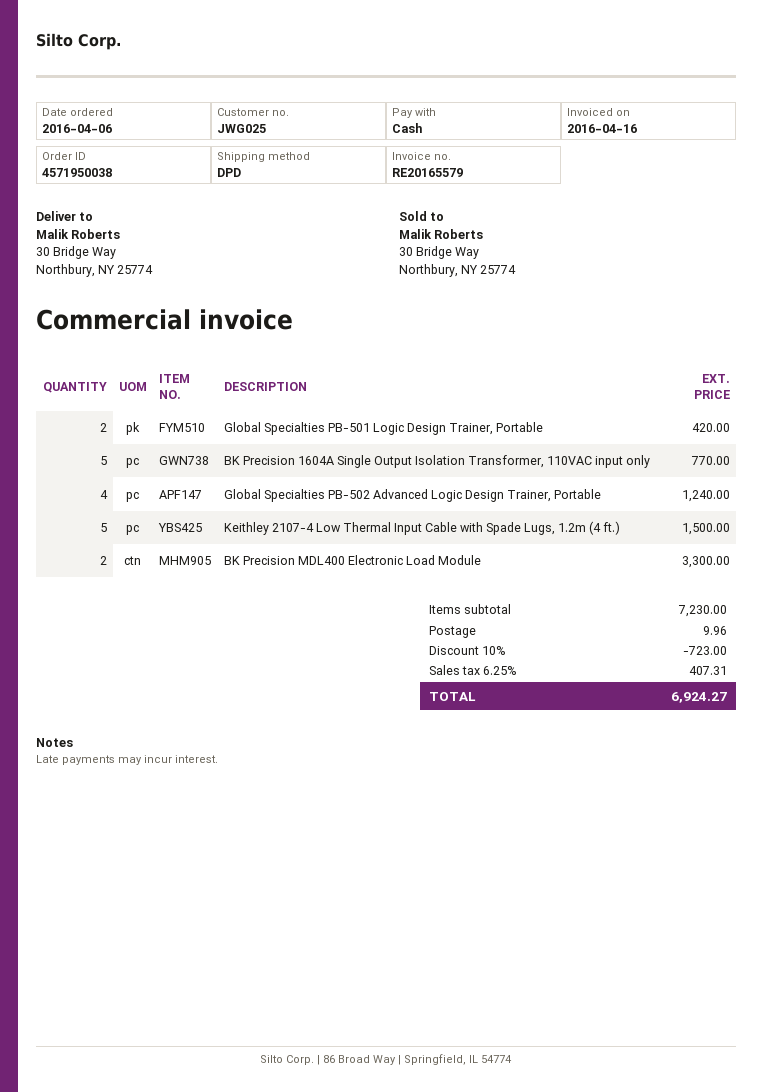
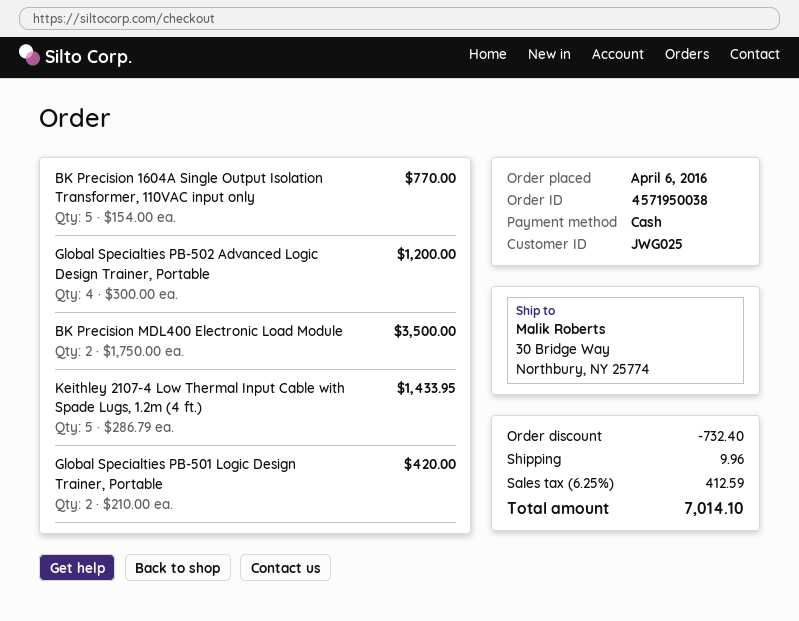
Global Specialties PB-502 Advanced Logic Design Trainer, Portable: 4 for 1240.00 -> 4 for 1200.00
Keithley 2107-4 Low Thermal Input Cable with Spade Lugs, 1.2m (4 ft.): 5 for 1500.00 -> 5 for 1433.95
BK Precision MDL400 Electronic Load Module: 2 for 3300.00 -> 2 for 3500.00
discount: 723.00 -> 732.40
tax: 6.25% = 407.31 -> 6.25% = 412.59
total: 6924.27 -> 7014.10

